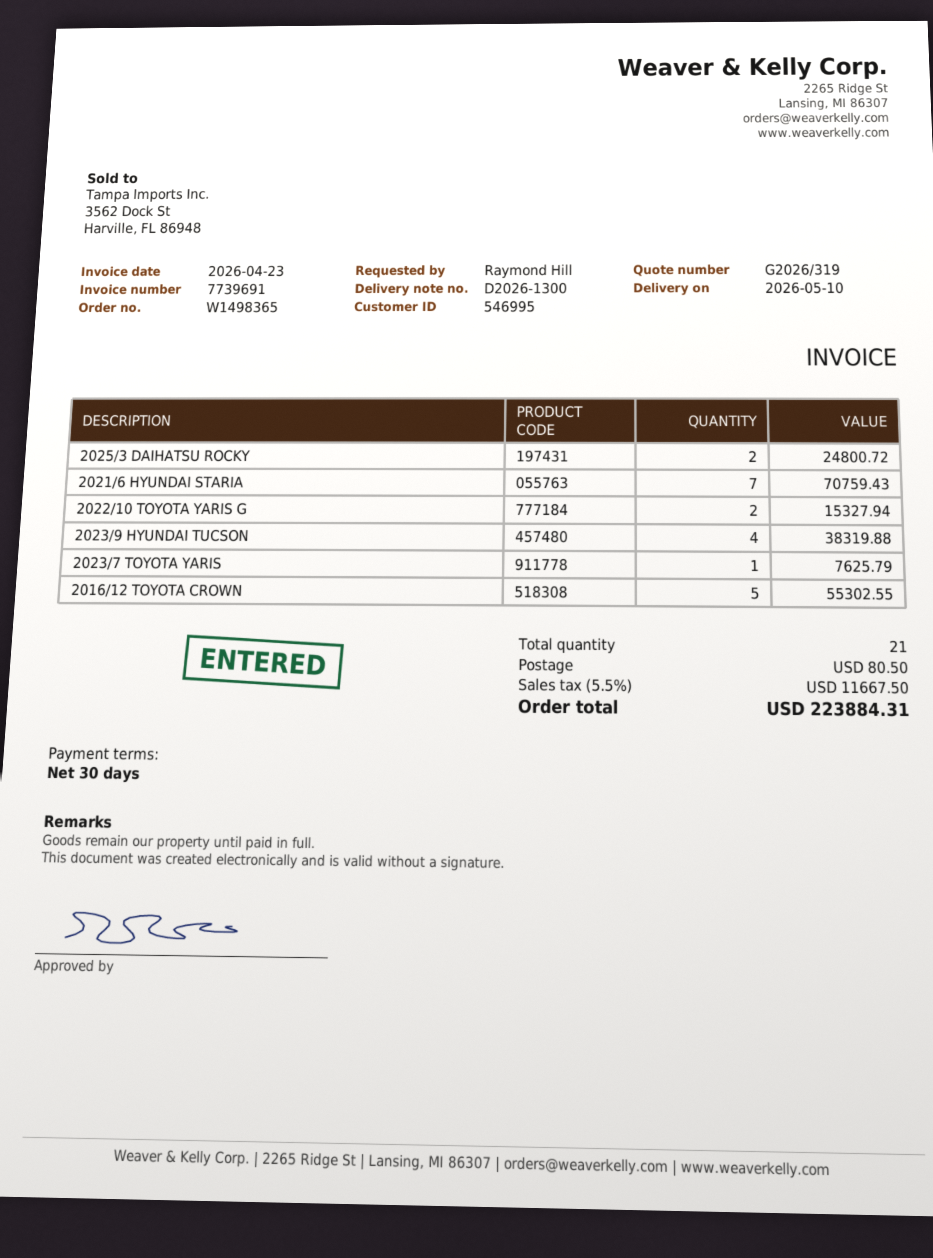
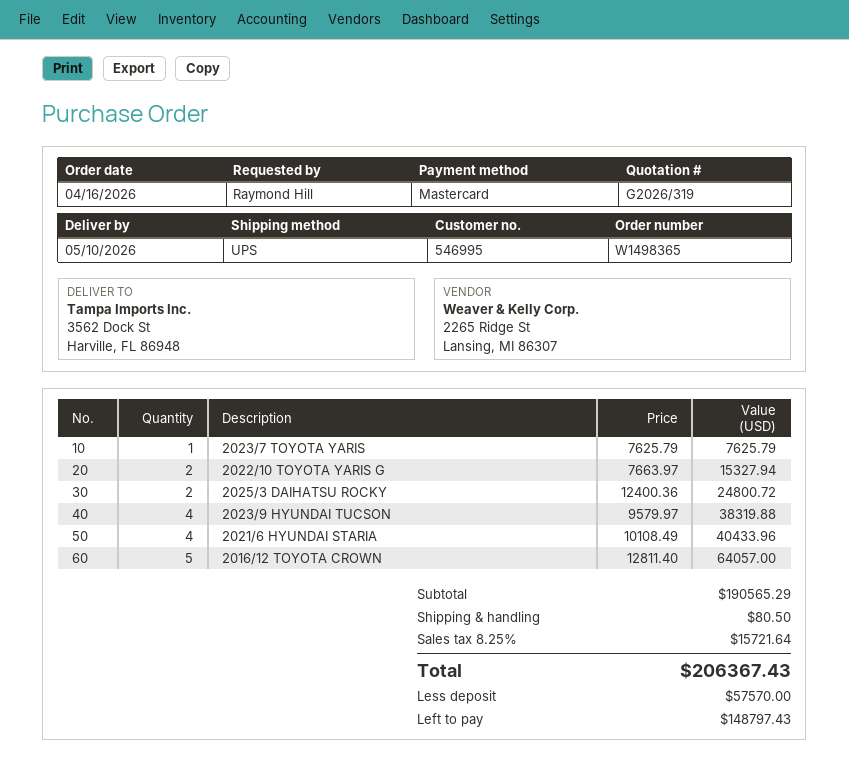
2021/6 HYUNDAI STARIA: 7 for 70759.43 -> 4 for 40433.96
2016/12 TOYOTA CROWN: 5 for 55302.55 -> 5 for 64057.00
tax: 5.5% = 11667.50 -> 8.25% = 15721.64
total: 223884.31 -> 206367.43

